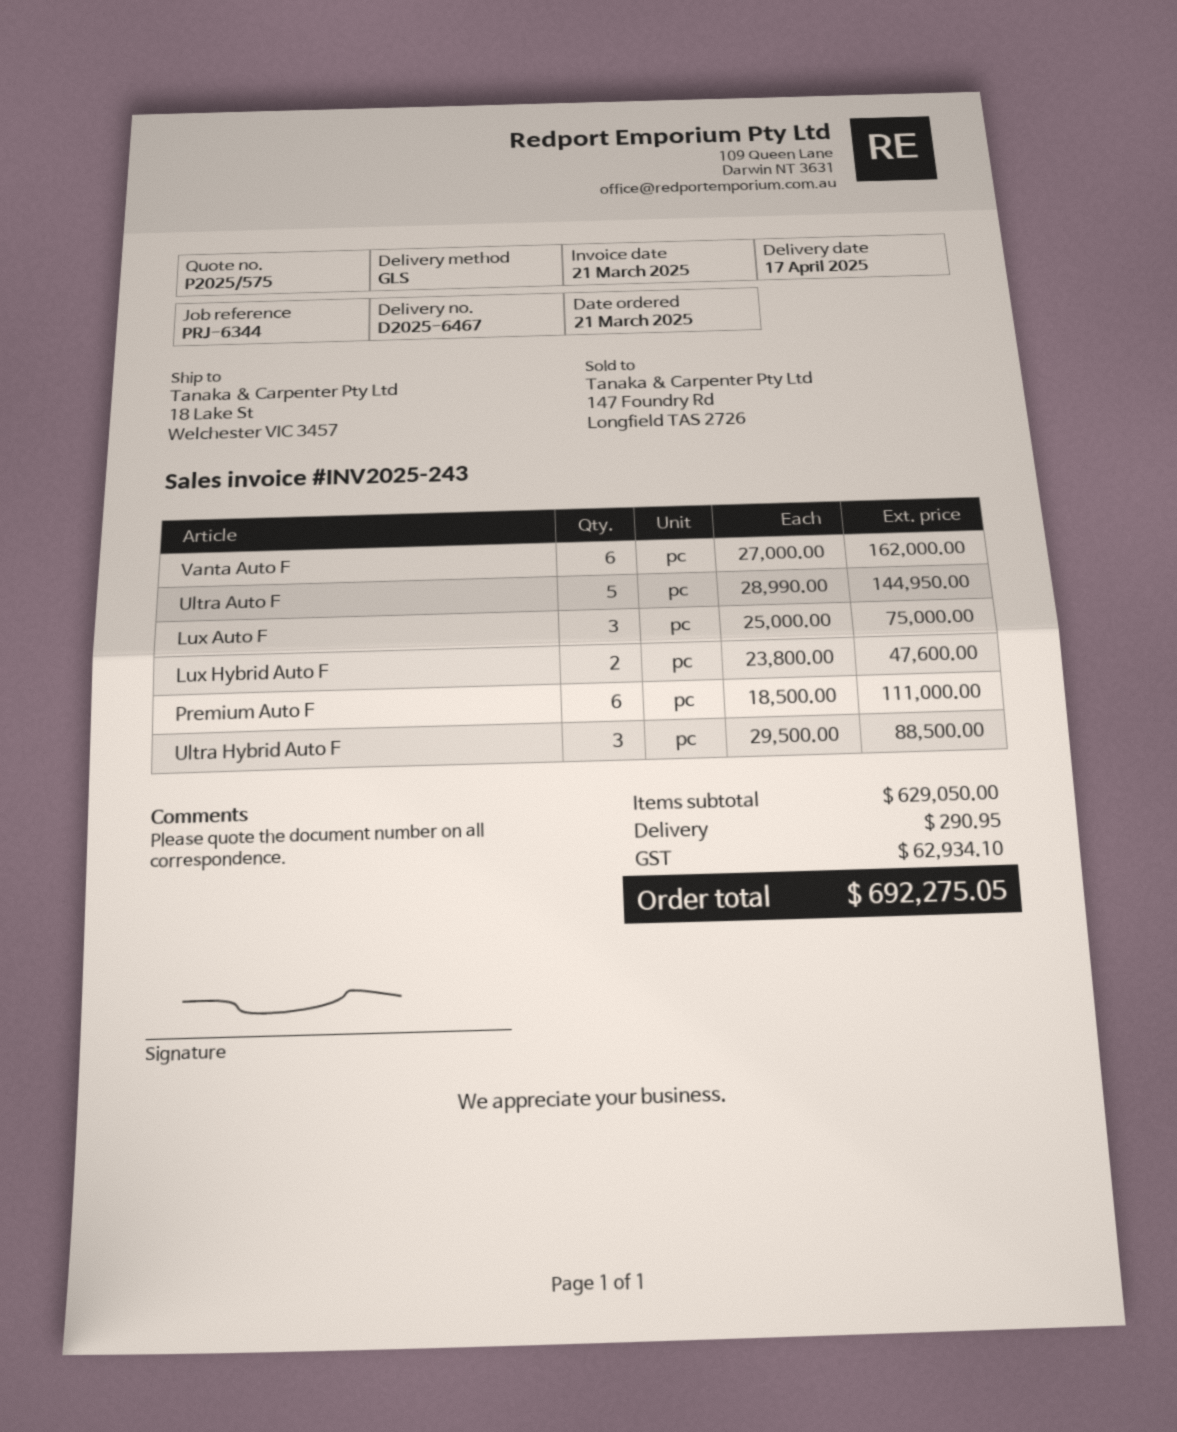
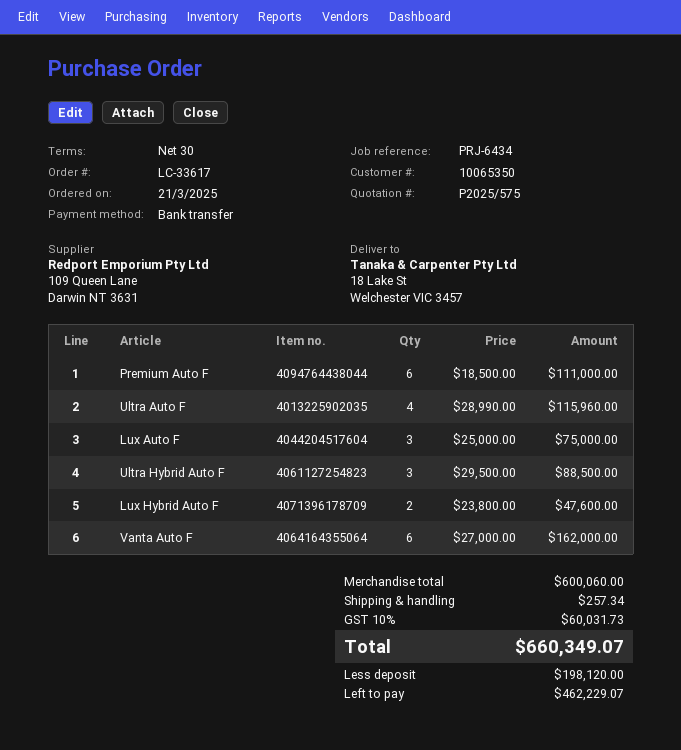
reference: PRJ-6344 -> PRJ-6434
Ultra Auto F: 5 x 28990.00 = 144950.00 -> 4 x 28990.00 = 115960.00
subtotal: 629050.00 -> 600060.00
shipping: 290.95 -> 257.34
tax: 62934.10 -> 60031.73
total: 692275.05 -> 660349.07

